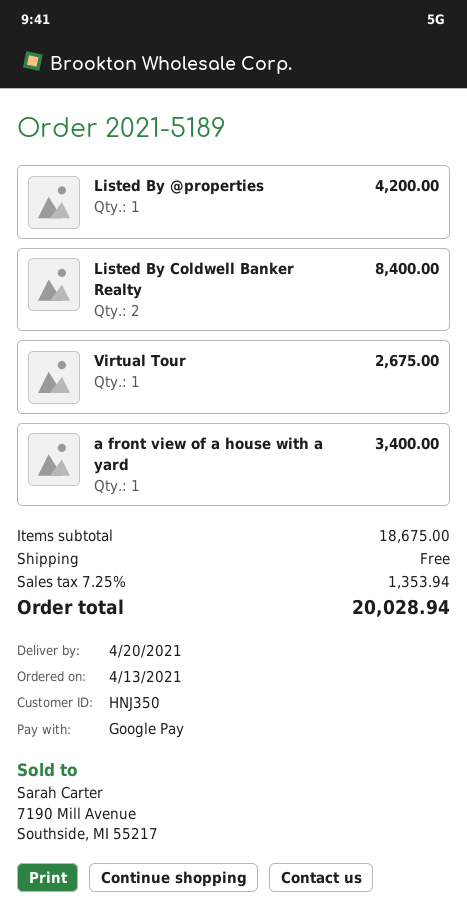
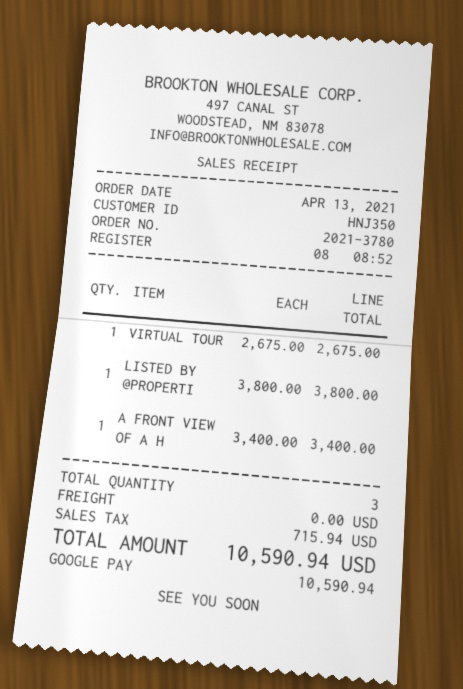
order number: 2021-5189 -> 2021-3780
Listed By @properties: 1 for 4200.00 -> 1 for 3800.00
Listed By Coldwell Banker Realty: 2 for 8400.00 -> none
tax: 1353.94 -> 715.94
total: 20028.94 -> 10590.94

